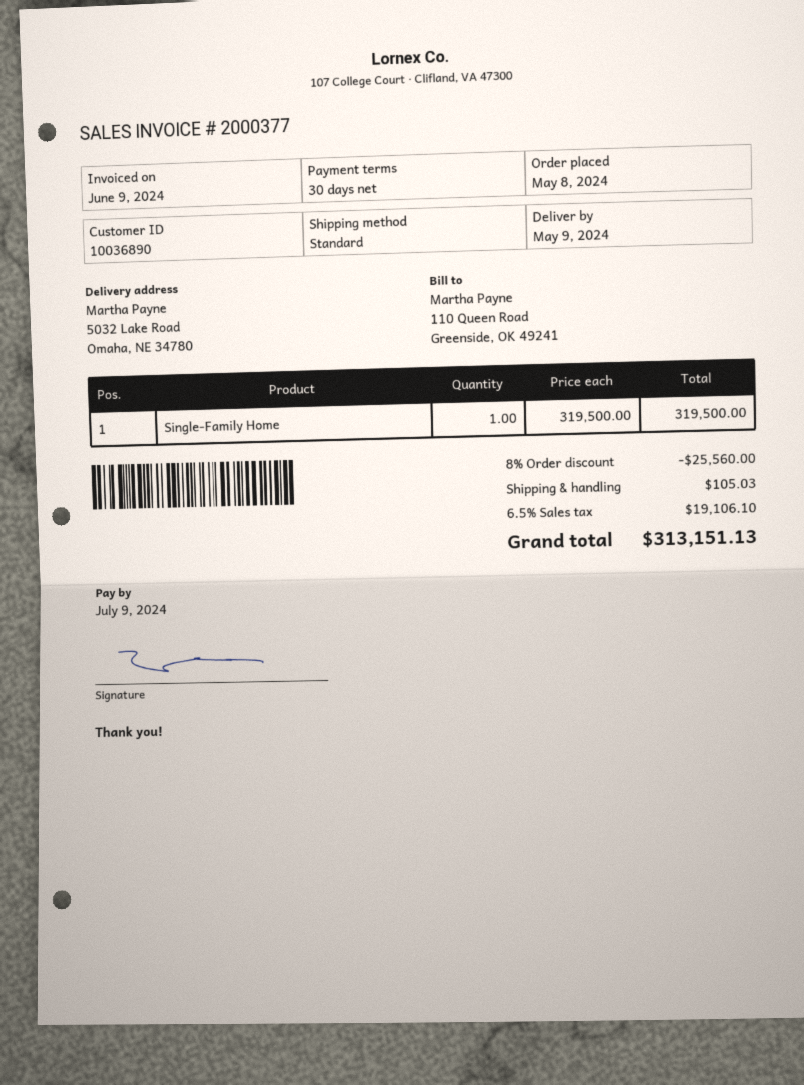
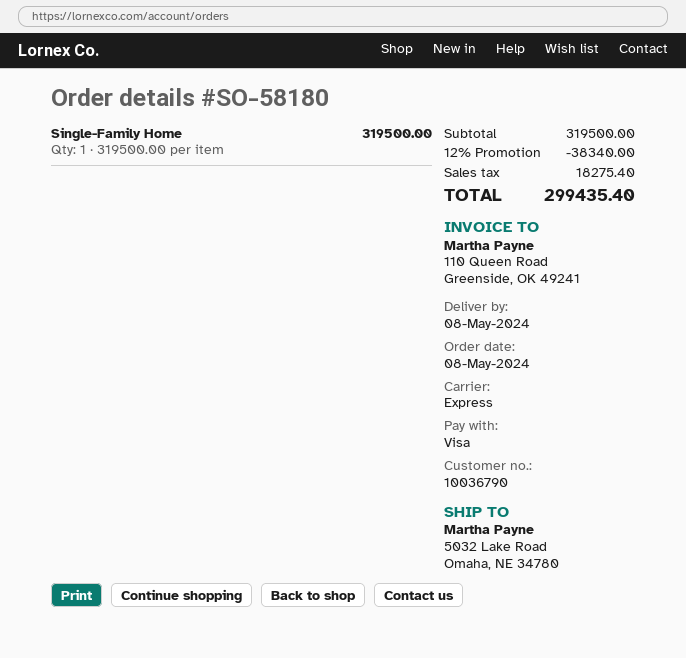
delivery date: 2024-05-09 -> 2024-05-08
customer number: 10036890 -> 10036790
shipping method: standard -> express
discount: 8% = 25560.00 -> 12% = 38340.00
shipping: 105.03 -> none
tax: 19106.10 -> 18275.40
total: 313151.13 -> 299435.40

